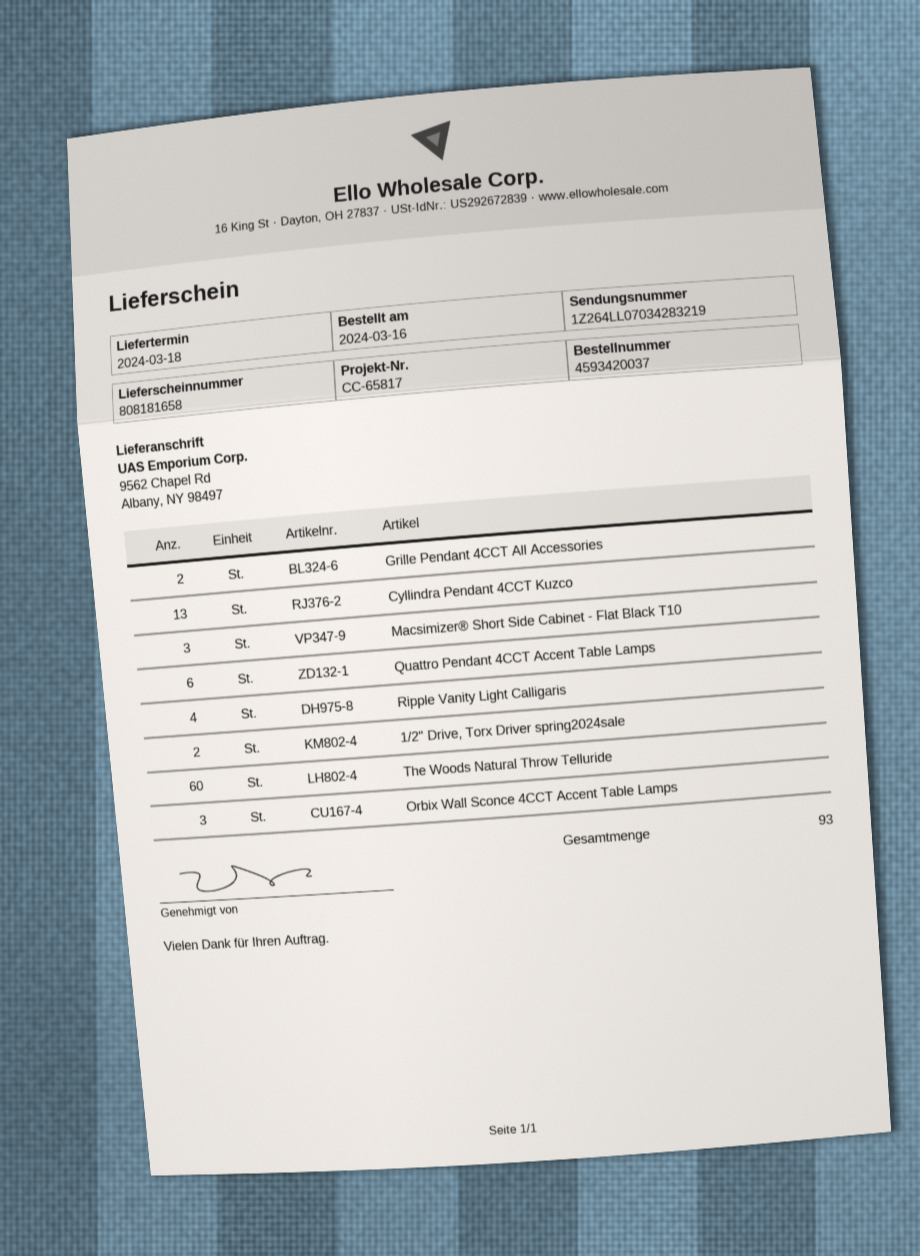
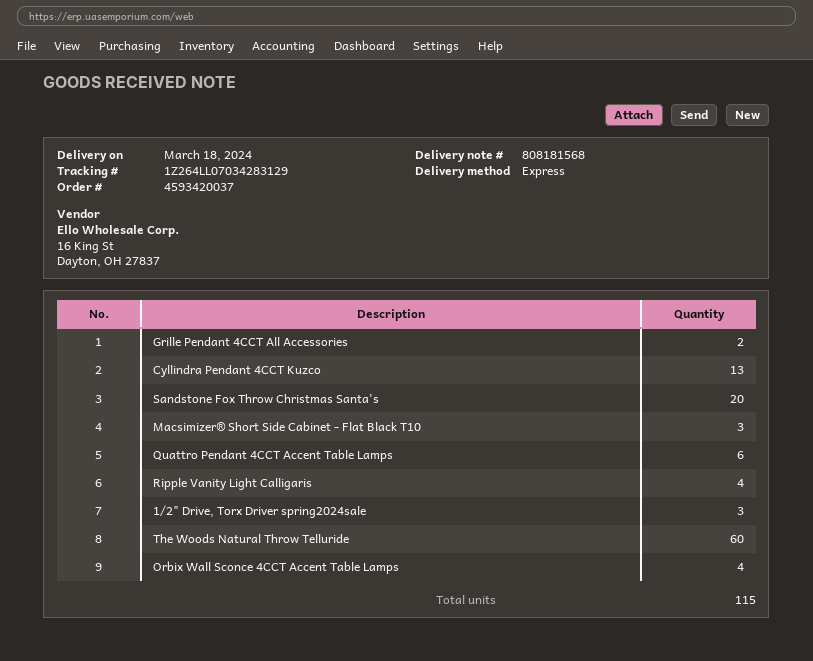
delivery note number: 808181658 -> 808181568
tracking number: 1Z264LL07034283219 -> 1Z264LL07034283129
1/2" Drive, Torx Driver spring2024sale: 2 -> 3
Orbix Wall Sconce 4CCT Accent Table Lamps: 3 -> 4
Sandstone Fox Throw Christmas Santa's: none -> 20
total quantity: 93 -> 115

